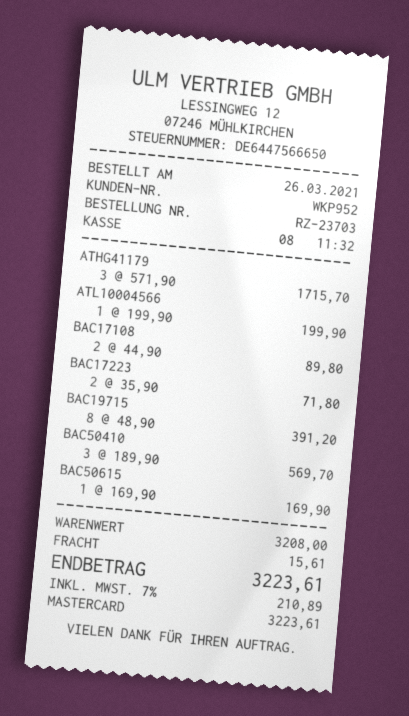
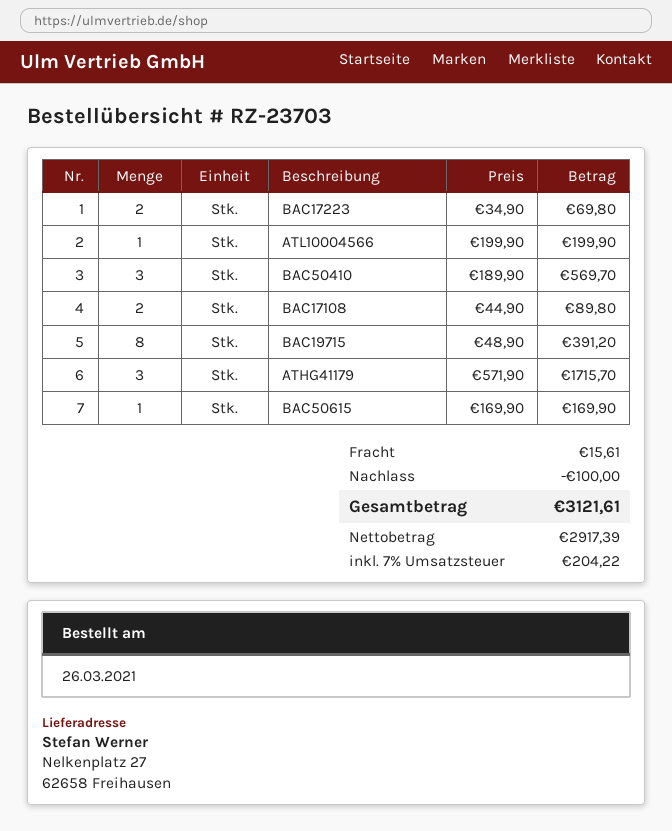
BAC17223: 2 x 35.90 = 71.80 -> 2 x 34.90 = 69.80
discount: none -> 100.00
tax: 7% = 210.89 -> 7% = 204.22
total: 3223.61 -> 3121.61

